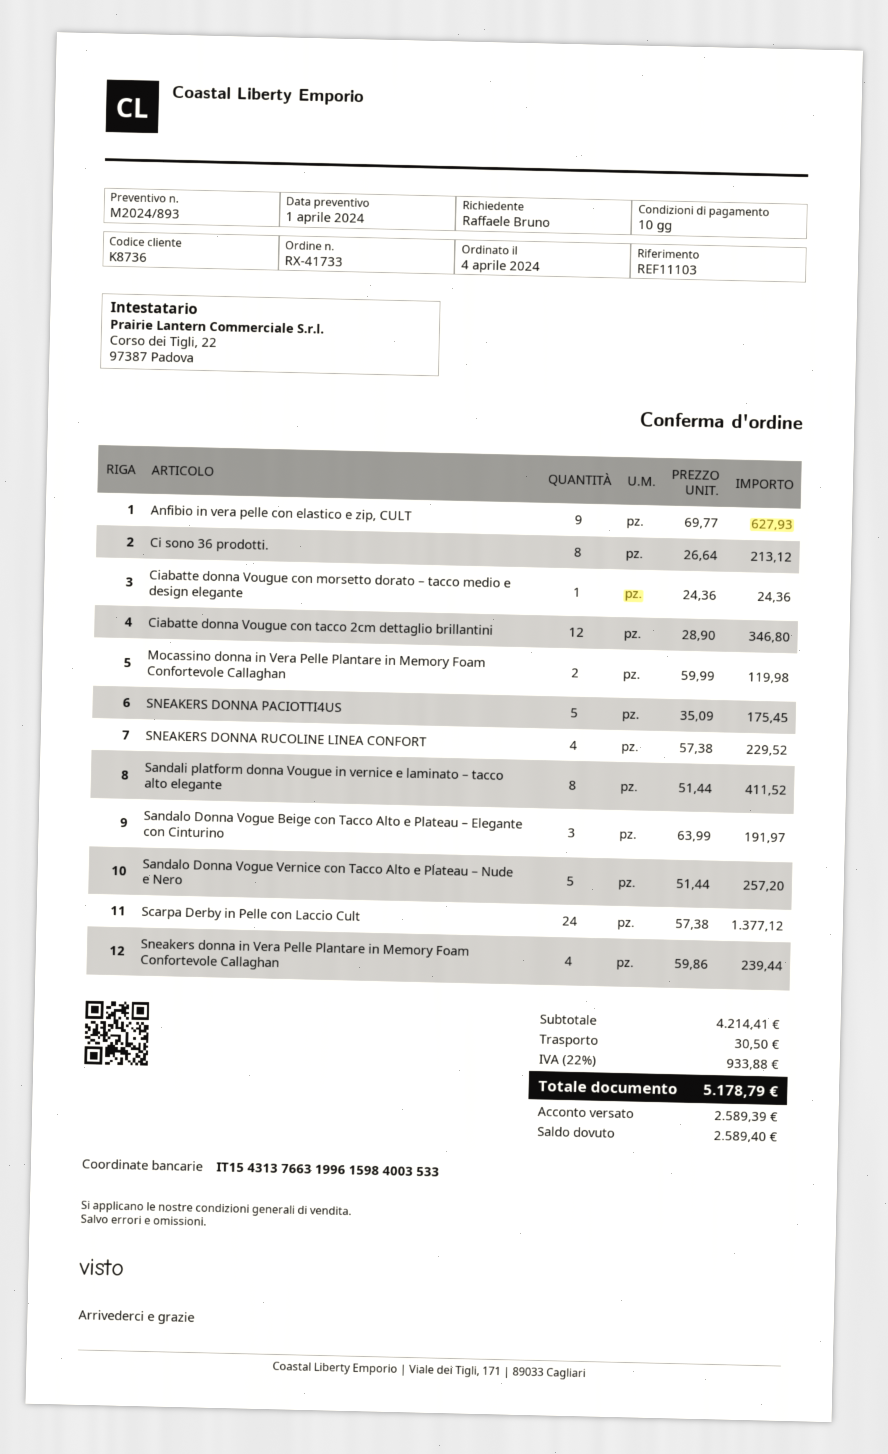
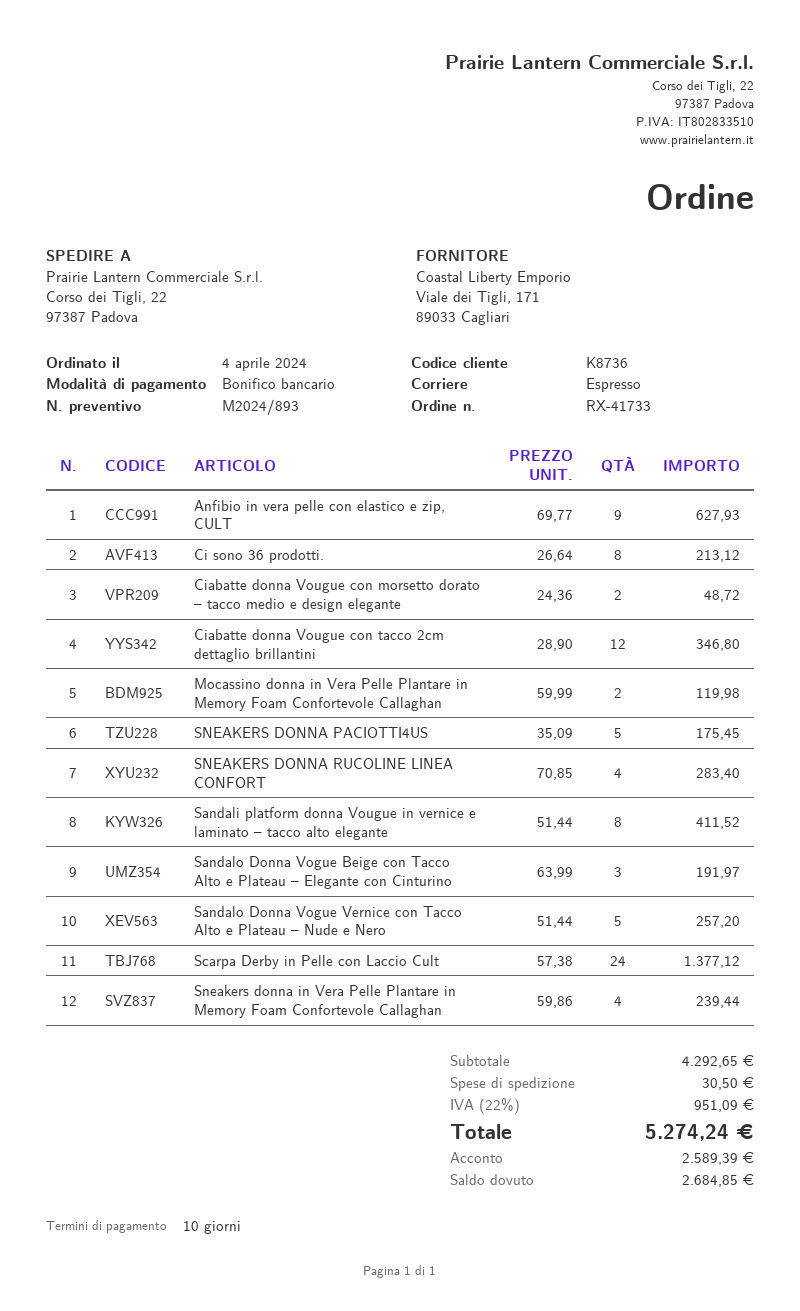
Ciabatte donna Vougue con morsetto dorato – tacco medio e design elegante: 1 x 24.36 = 24.36 -> 2 x 24.36 = 48.72
SNEAKERS DONNA RUCOLINE LINEA CONFORT: 4 x 57.38 = 229.52 -> 4 x 70.85 = 283.40
subtotal: 4214.41 -> 4292.65
tax: 22% = 933.88 -> 22% = 951.09
total: 5178.79 -> 5274.24
balance: 2589.40 -> 2684.85

